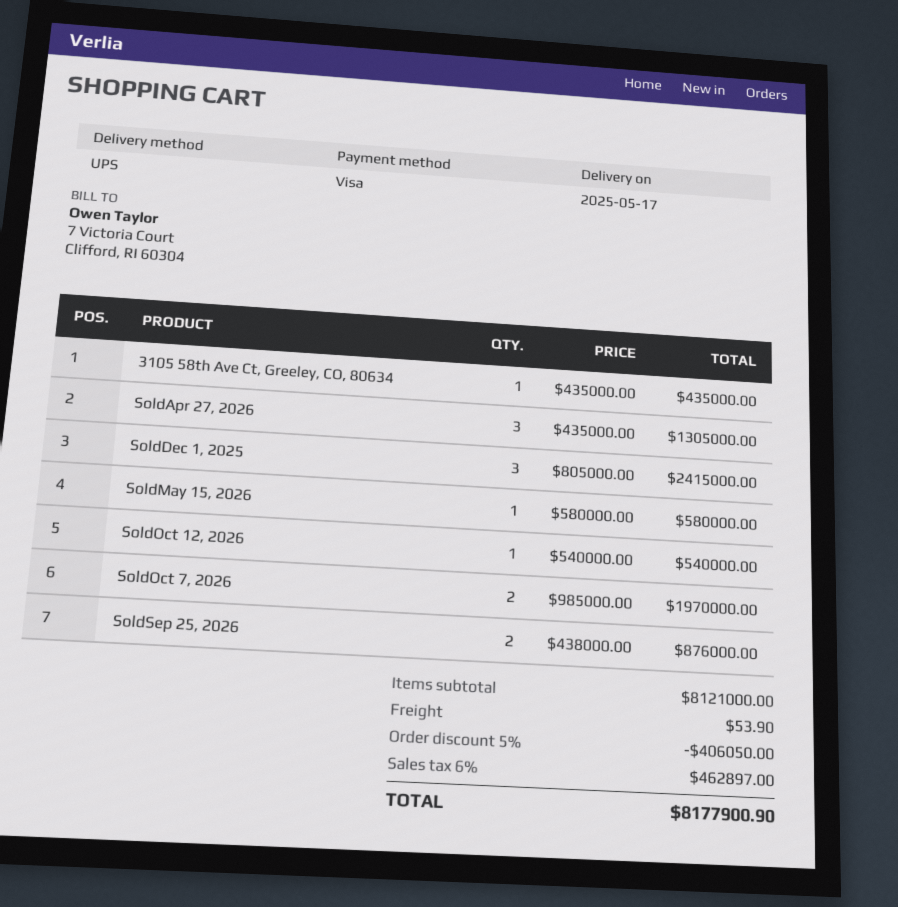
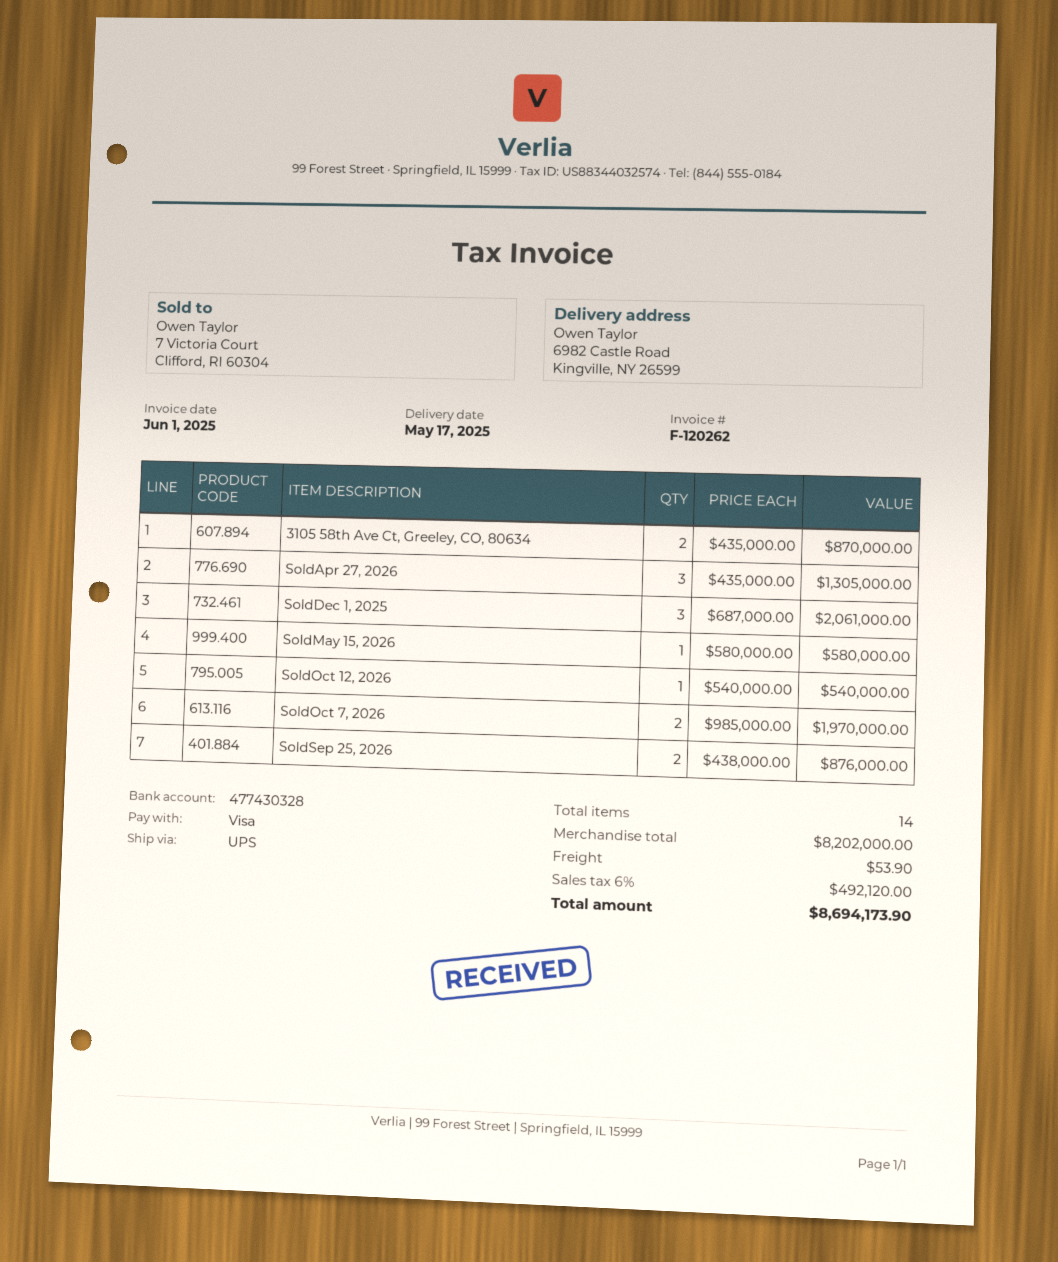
3105 58th Ave Ct, Greeley, CO, 80634: 1 x 435000.00 = 435000.00 -> 2 x 435000.00 = 870000.00
SoldDec 1, 2025: 3 x 805000.00 = 2415000.00 -> 3 x 687000.00 = 2061000.00
subtotal: 8121000.00 -> 8202000.00
discount: 5% = 406050.00 -> none
tax: 6% = 462897.00 -> 6% = 492120.00
total: 8177900.90 -> 8694173.90

